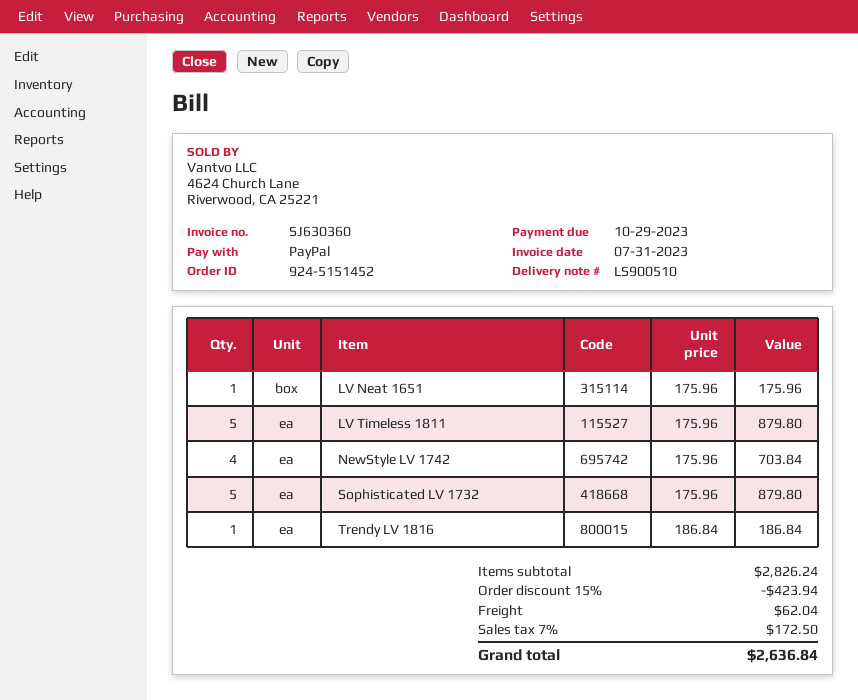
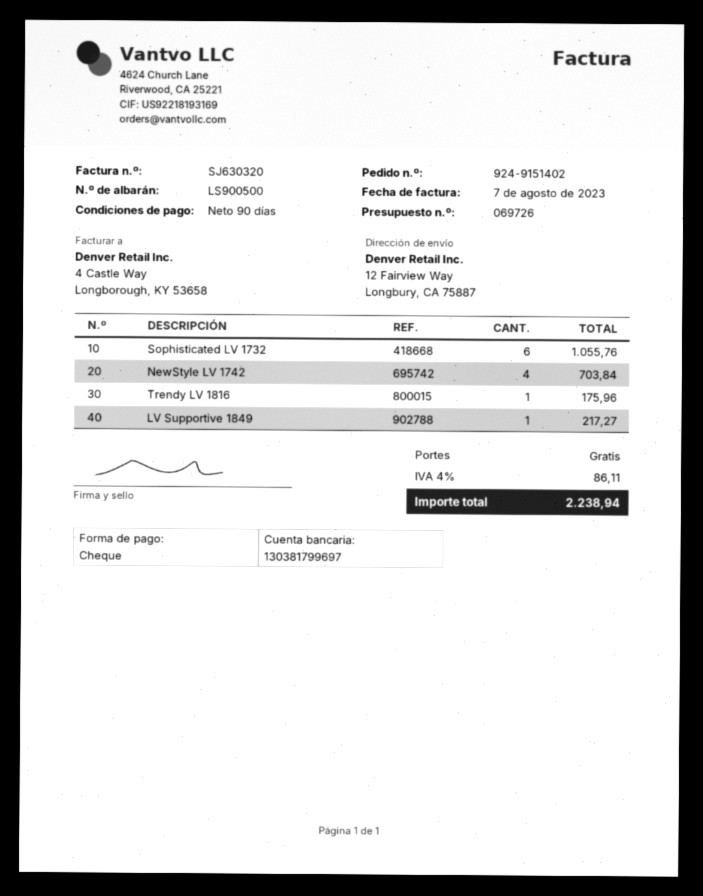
order number: 924-5151452 -> 924-9151402
delivery note number: LS900510 -> LS900500
invoice number: SJ630360 -> SJ630320
invoice date: 2023-07-31 -> 2023-08-07
payment method: PayPal -> cheque
LV Neat 1651: 1 for 175.96 -> none
LV Timeless 1811: 5 for 879.80 -> none
Sophisticated LV 1732: 5 for 879.80 -> 6 for 1055.76
Trendy LV 1816: 1 for 186.84 -> 1 for 175.96
LV Supportive 1849: none -> 1 for 217.27
discount: 15% = 423.94 -> none
shipping: 62.04 -> 0.00
tax: 7% = 172.50 -> 4% = 86.11
total: 2636.84 -> 2238.94

